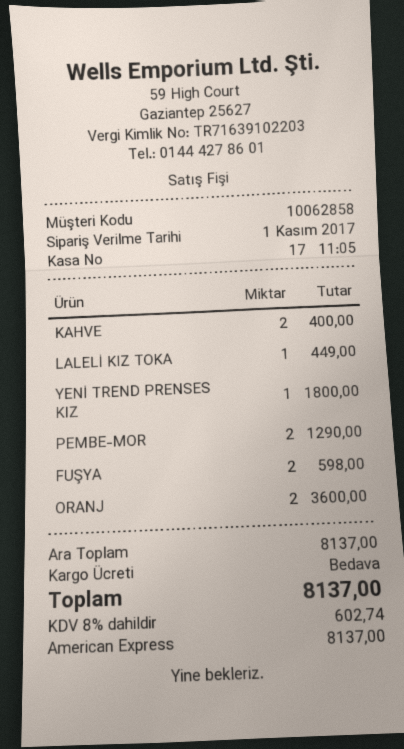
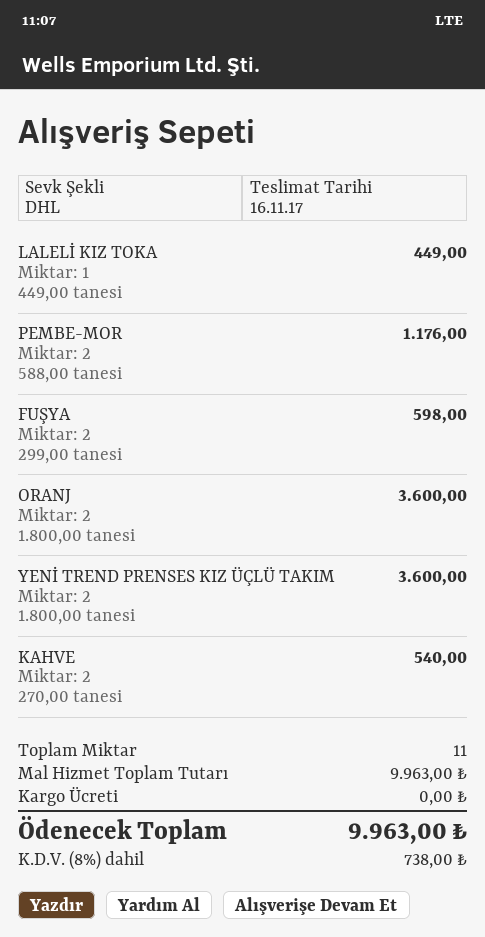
KAHVE: 2 for 400.00 -> 2 for 540.00
YENİ TREND PRENSES KIZ: 1 for 1800.00 -> 2 for 3600.00
PEMBE-MOR: 2 for 1290.00 -> 2 for 1176.00
subtotal: 8137.00 -> 9963.00
tax: 8% = 602.74 -> 8% = 738.00
total: 8137.00 -> 9963.00

